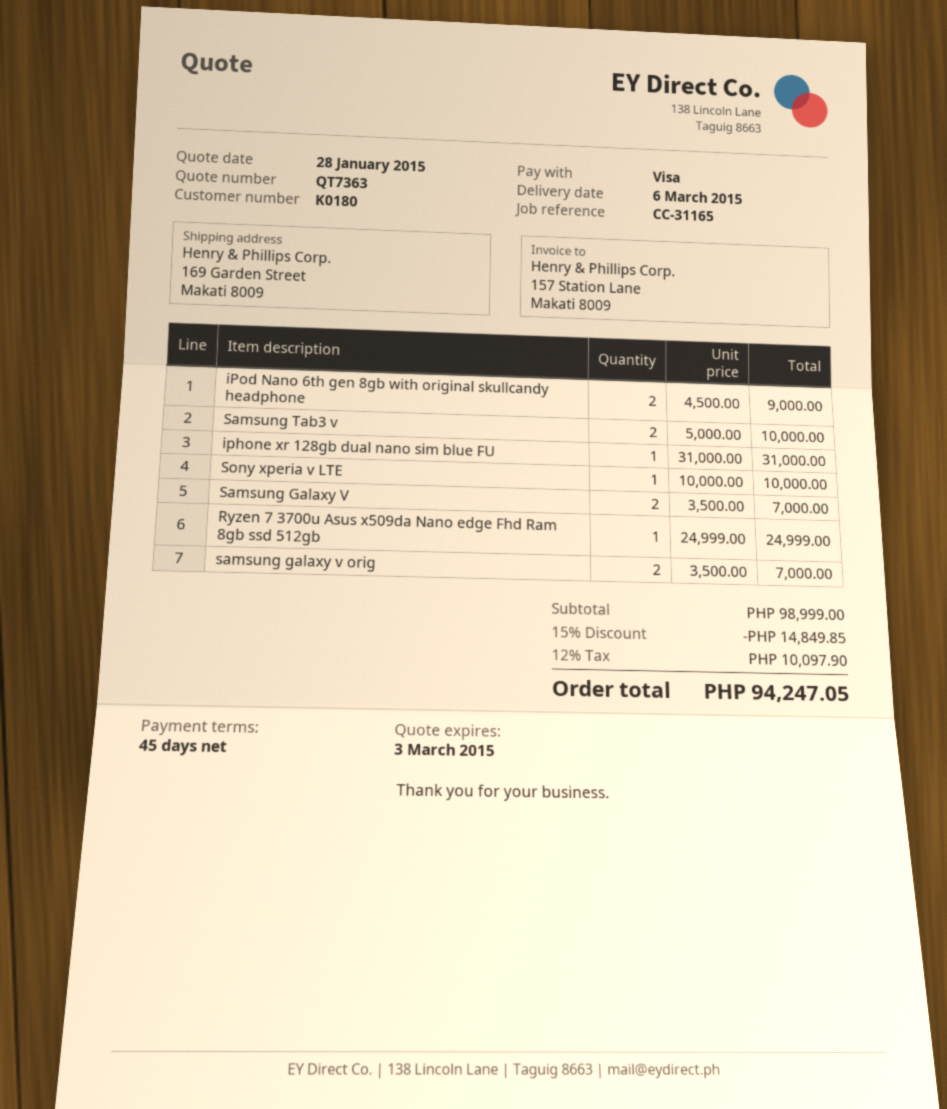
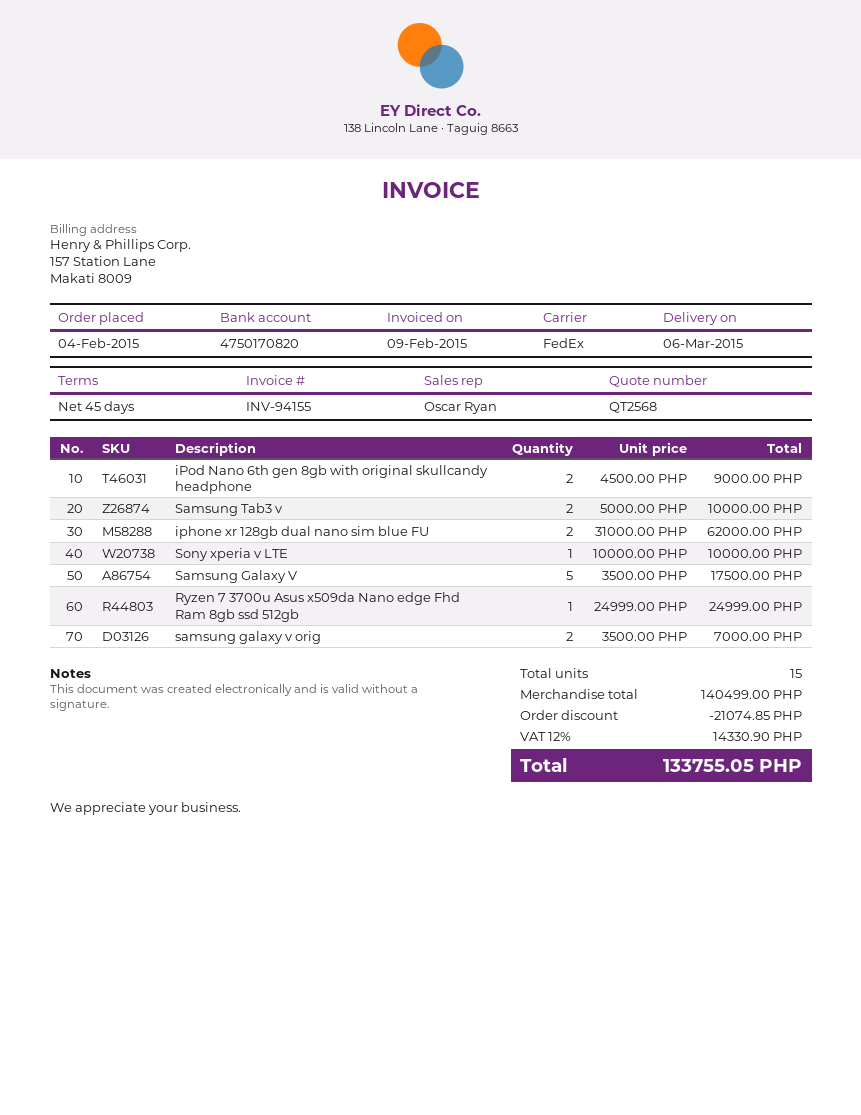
quote number: QT7363 -> QT2568
iphone xr 128gb dual nano sim blue FU: 1 x 31000.00 = 31000.00 -> 2 x 31000.00 = 62000.00
Samsung Galaxy V: 2 x 3500.00 = 7000.00 -> 5 x 3500.00 = 17500.00
subtotal: 98999.00 -> 140499.00
discount: 14849.85 -> 21074.85
tax: 12% = 10097.90 -> 12% = 14330.90
total: 94247.05 -> 133755.05

